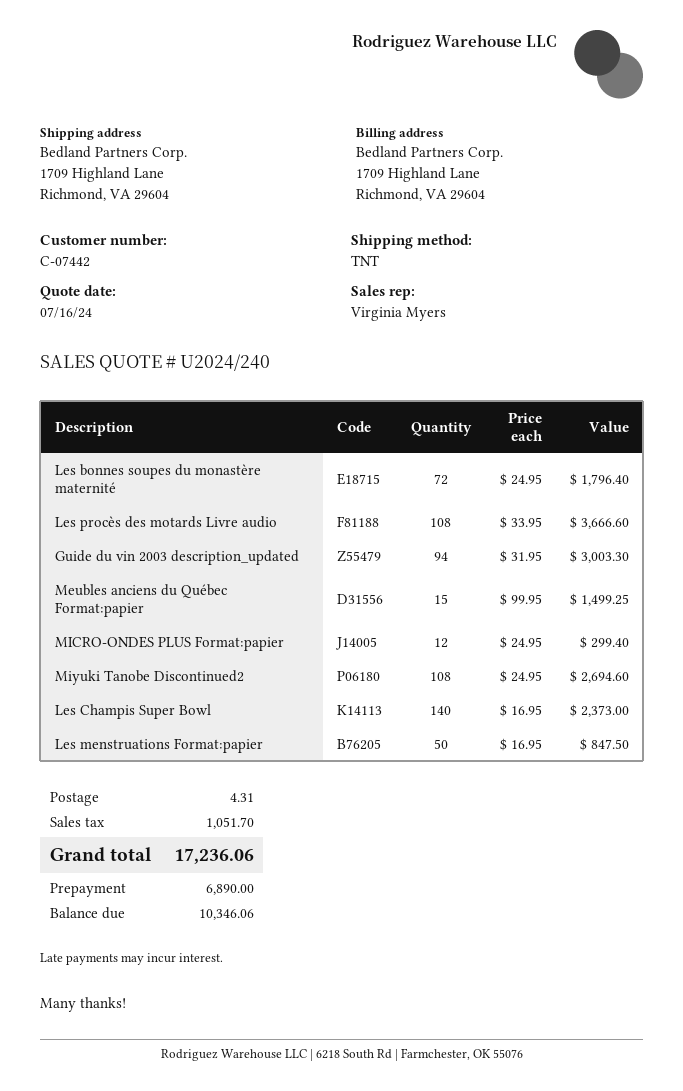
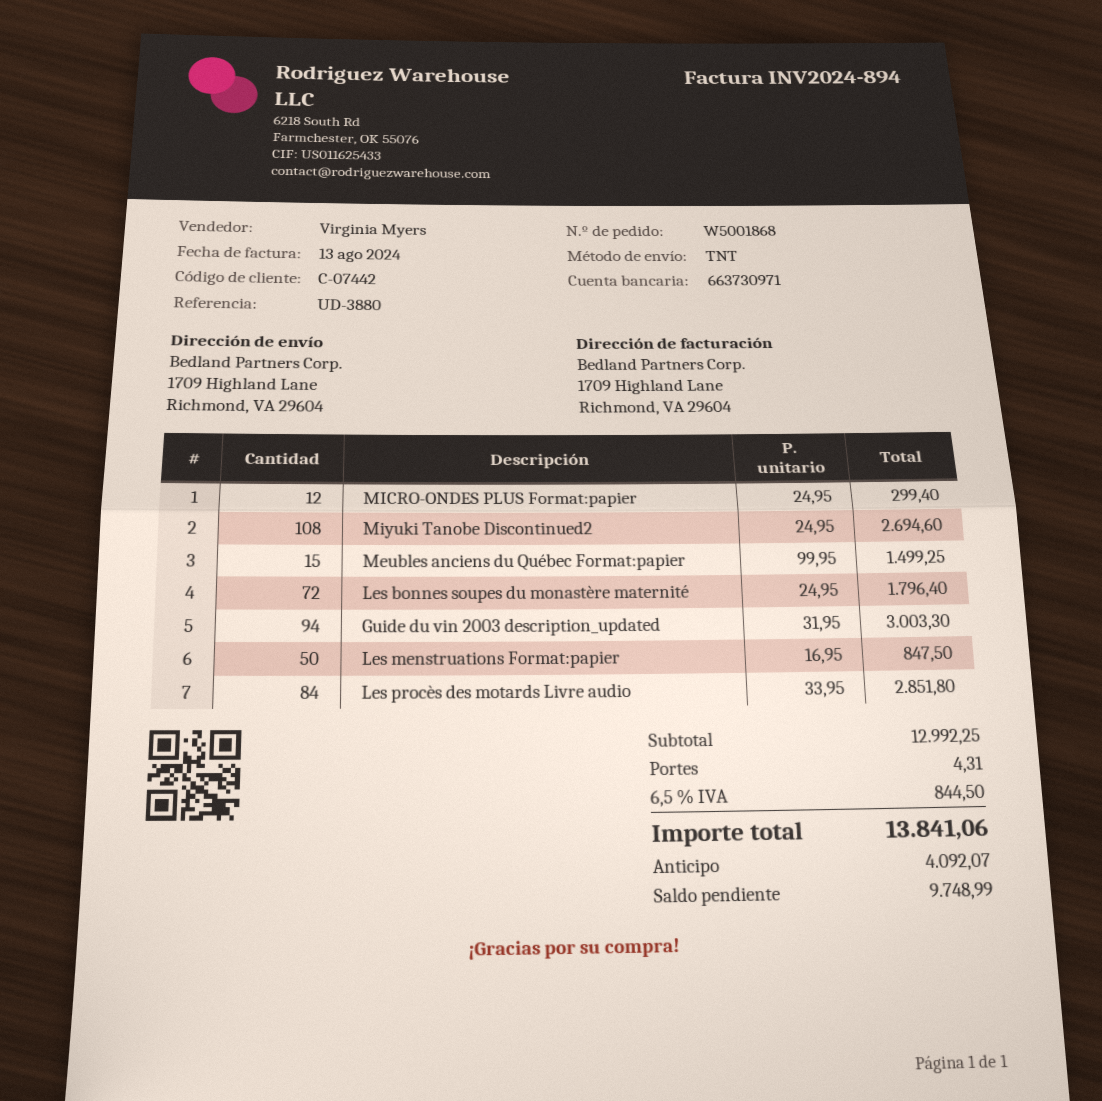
Les procès des motards Livre audio: 108 x 33.95 = 3666.60 -> 84 x 33.95 = 2851.80
Les Champis Super Bowl: 140 x 16.95 = 2373.00 -> none
tax: 1051.70 -> 844.50
total: 17236.06 -> 13841.06
deposit: 6890.00 -> 4092.07
balance: 10346.06 -> 9748.99

